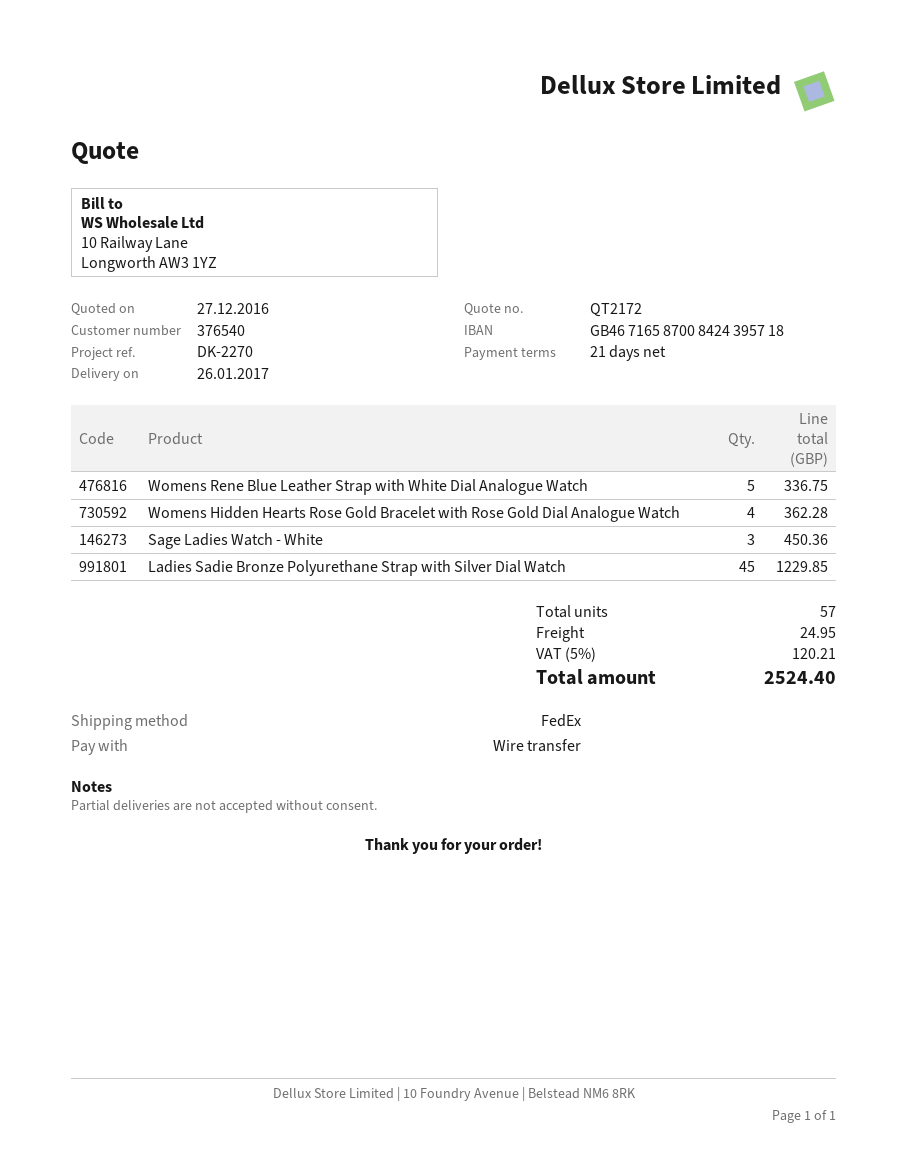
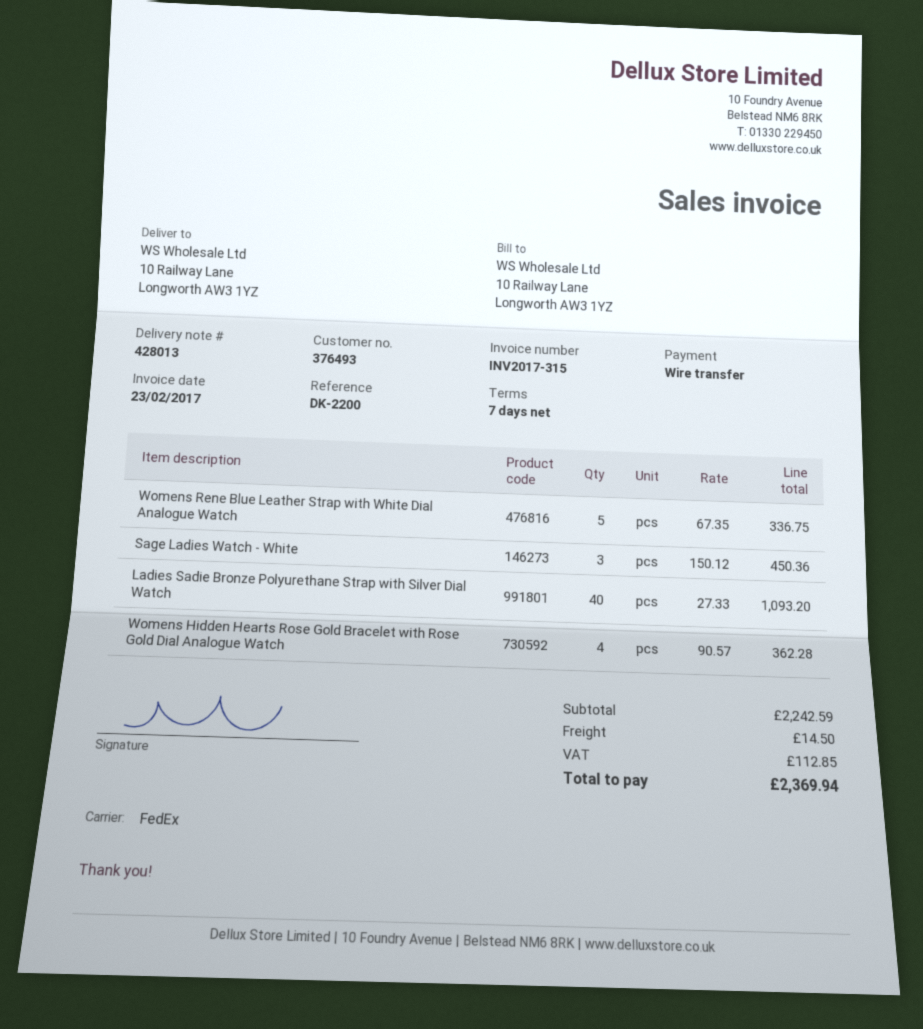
payment terms: 21 days -> 7 days
customer number: 376540 -> 376493
reference: DK-2270 -> DK-2200
Ladies Sadie Bronze Polyurethane Strap with Silver Dial Watch: 45 for 1229.85 -> 40 for 1093.20
shipping: 24.95 -> 14.50
tax: 120.21 -> 112.85
total: 2524.40 -> 2369.94

